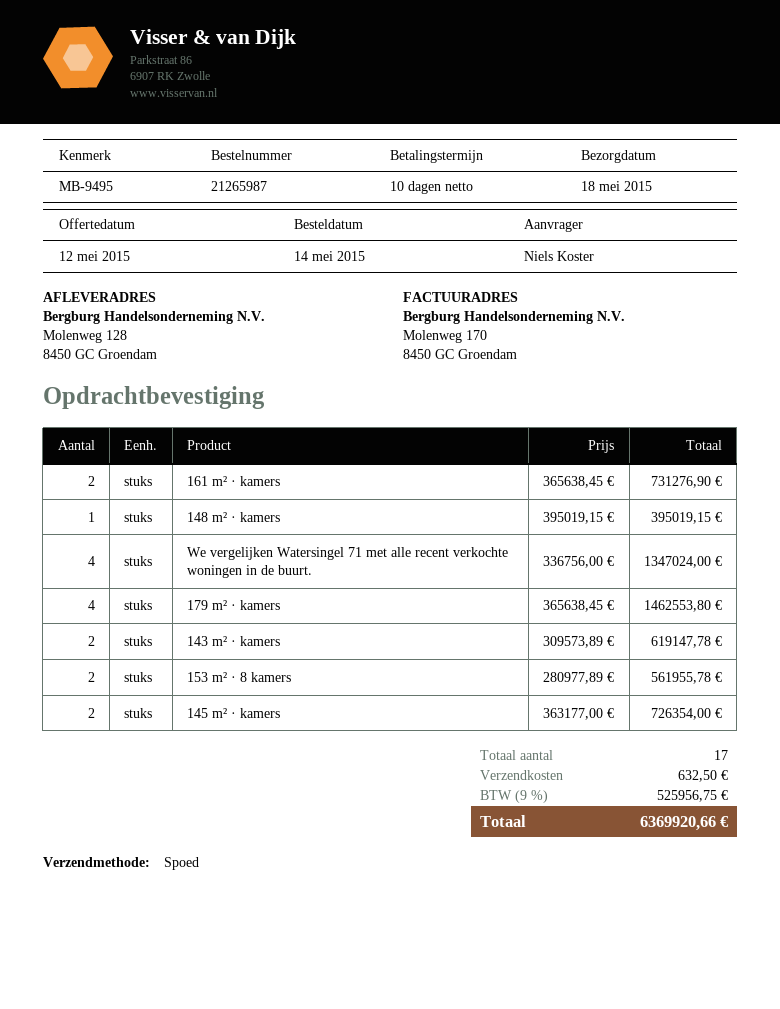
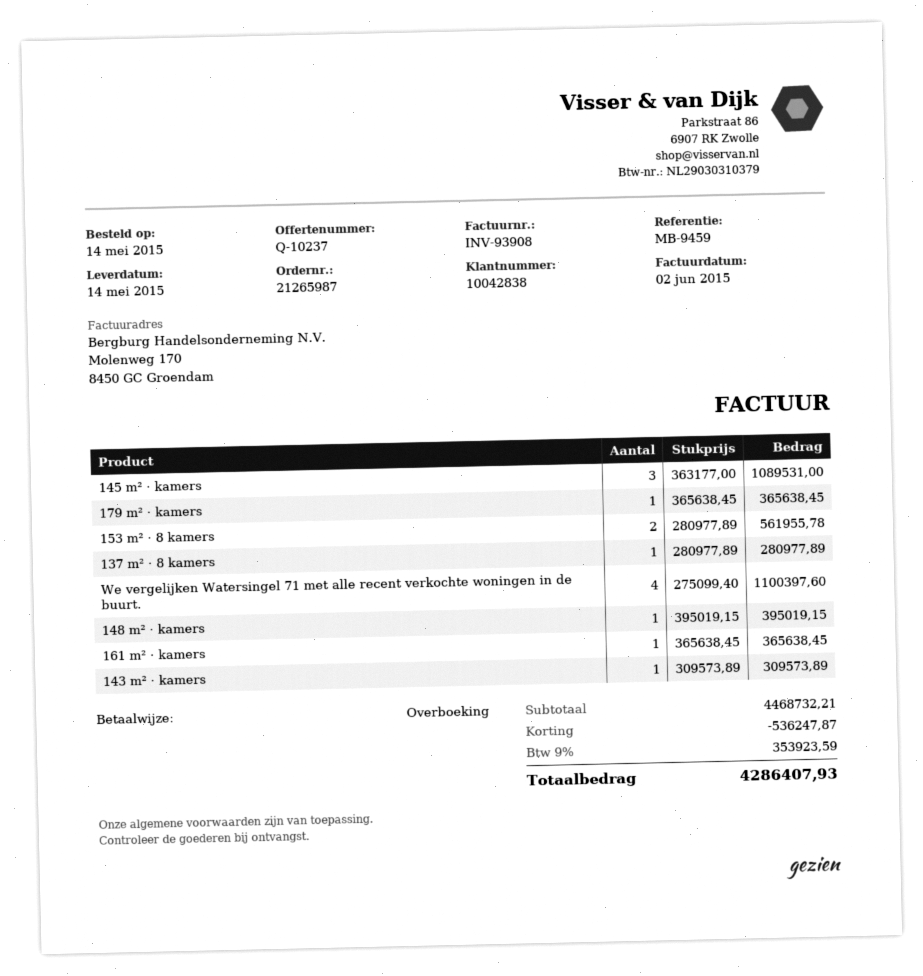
delivery date: 2015-05-18 -> 2015-05-14
reference: MB-9495 -> MB-9459
161 m² · kamers: 2 x 365638.45 = 731276.90 -> 1 x 365638.45 = 365638.45
We vergelijken Watersingel 71 met alle recent verkochte woningen in de buurt.: 4 x 336756.00 = 1347024.00 -> 4 x 275099.40 = 1100397.60
179 m² · kamers: 4 x 365638.45 = 1462553.80 -> 1 x 365638.45 = 365638.45
143 m² · kamers: 2 x 309573.89 = 619147.78 -> 1 x 309573.89 = 309573.89
145 m² · kamers: 2 x 363177.00 = 726354.00 -> 3 x 363177.00 = 1089531.00
137 m² · 8 kamers: none -> 1 x 280977.89 = 280977.89
discount: none -> 536247.87
shipping: 632.50 -> none
tax: 9% = 525956.75 -> 9% = 353923.59
total: 6369920.66 -> 4286407.93

